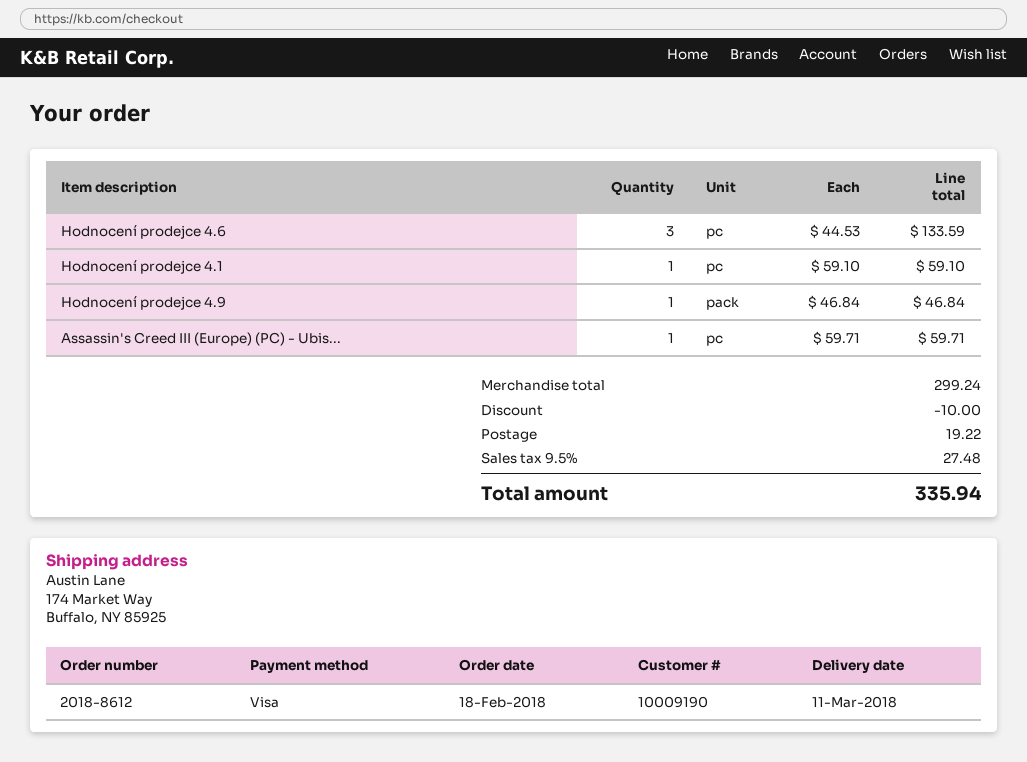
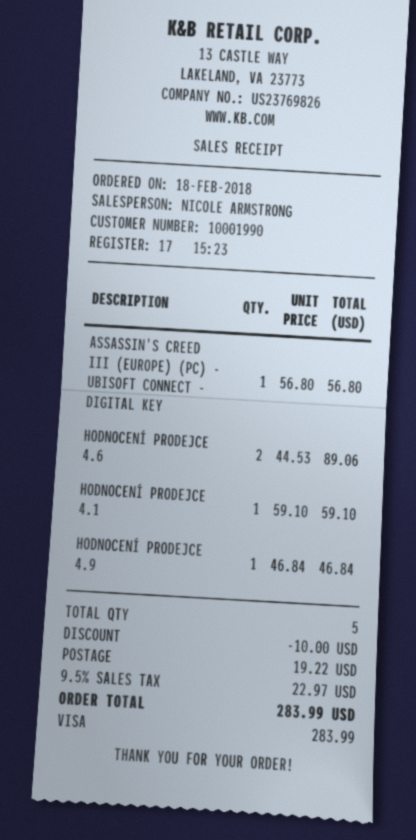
customer number: 10009190 -> 10001990
Hodnocení prodejce 4.6: 3 x 44.53 = 133.59 -> 2 x 44.53 = 89.06
Assassin's Creed III (Europe) (PC) - Ubis...: 1 x 59.71 = 59.71 -> 1 x 56.80 = 56.80
tax: 9.5% = 27.48 -> 9.5% = 22.97
total: 335.94 -> 283.99

